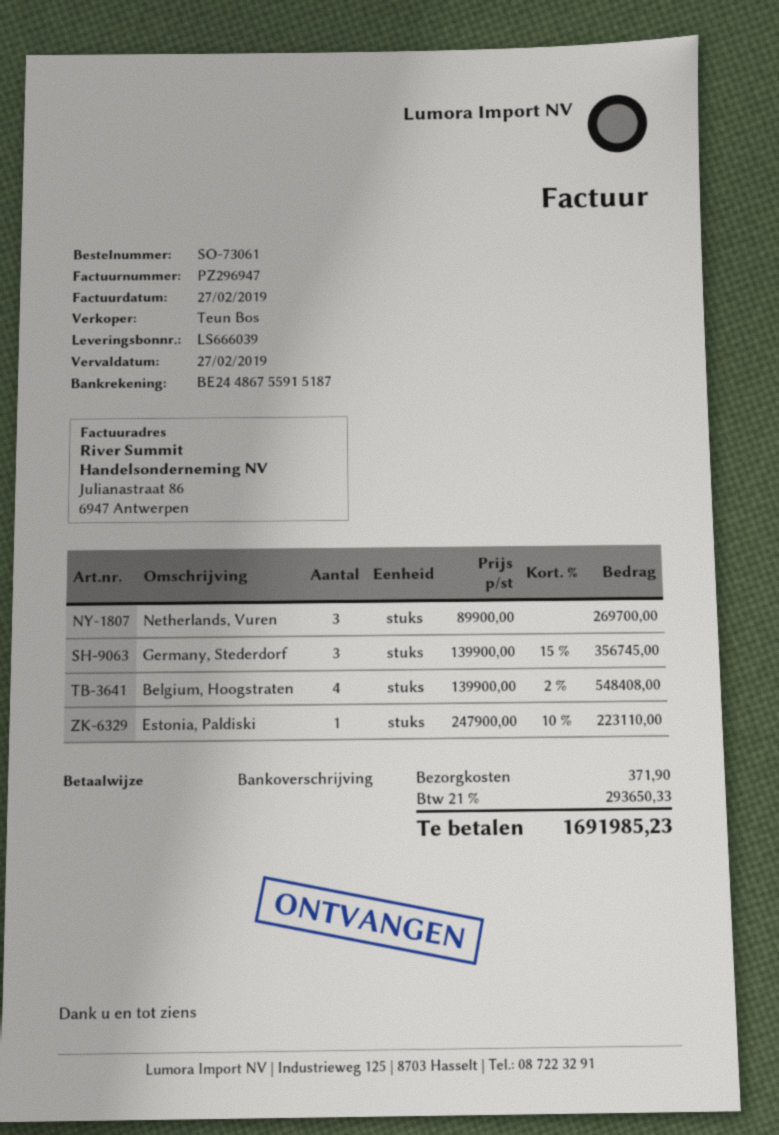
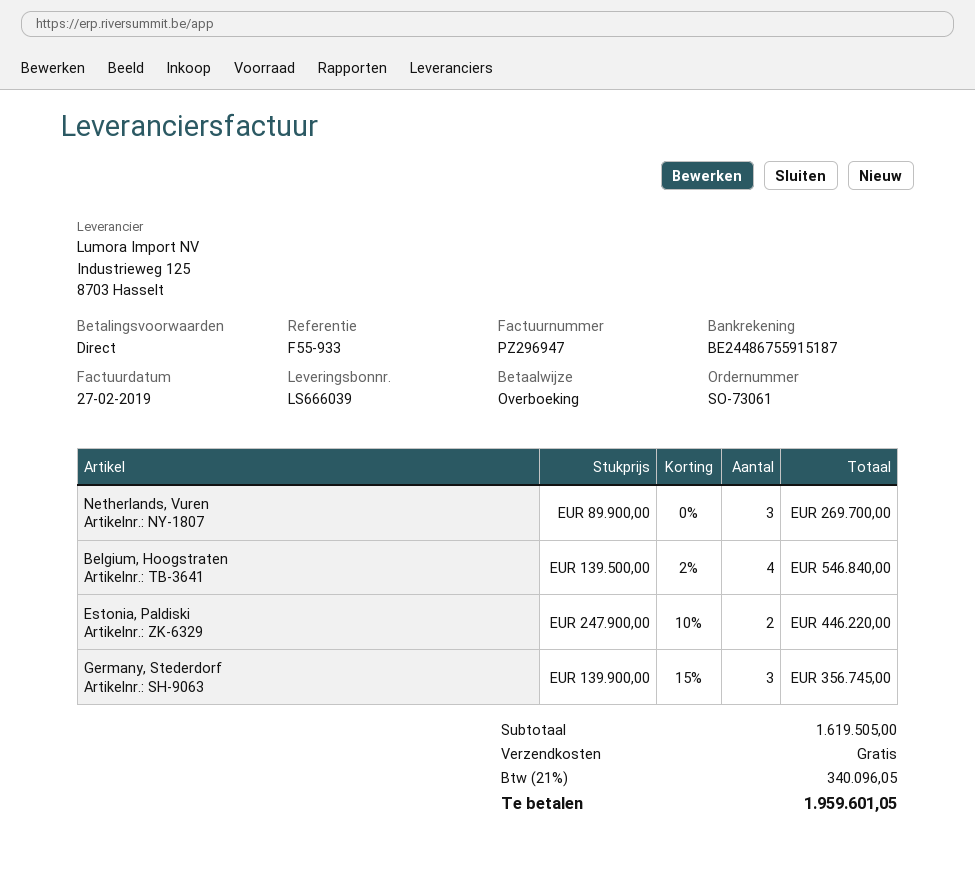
Belgium, Hoogstraten: 4 x 139900.00 - 2% = 548408.00 -> 4 x 139500.00 - 2% = 546840.00
Estonia, Paldiski: 1 x 247900.00 - 10% = 223110.00 -> 2 x 247900.00 - 10% = 446220.00
shipping: 371.90 -> 0.00
tax: 21% = 293650.33 -> 21% = 340096.05
total: 1691985.23 -> 1959601.05

